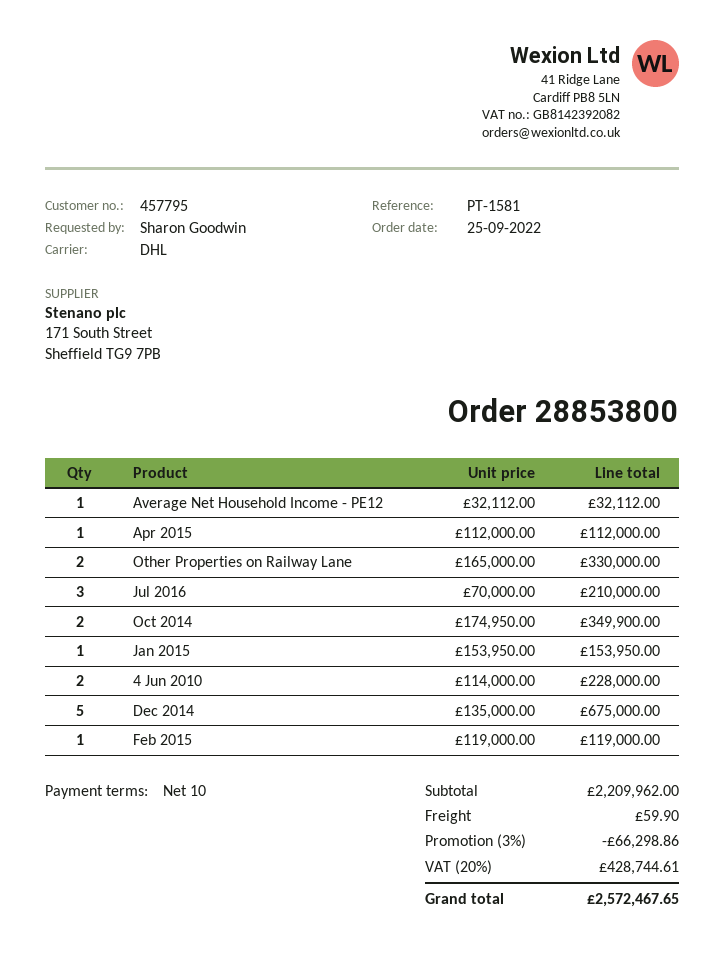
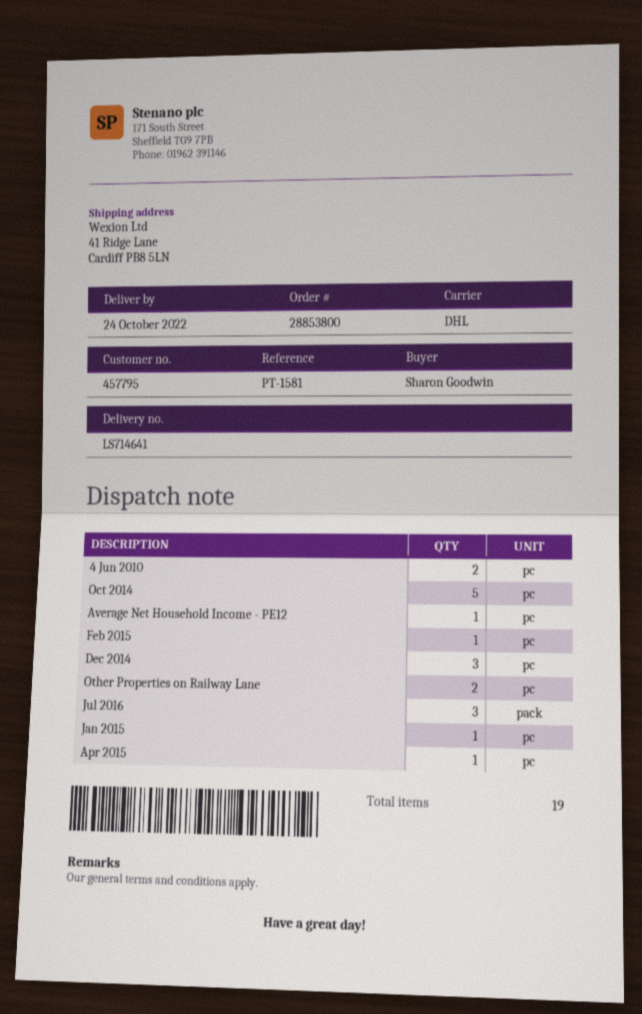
Oct 2014: 2 -> 5
Dec 2014: 5 -> 3

